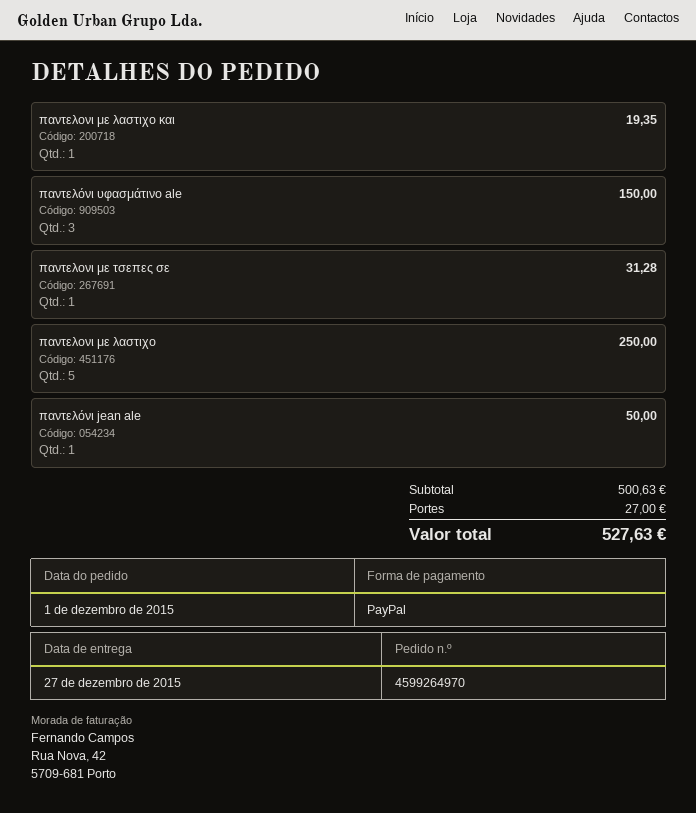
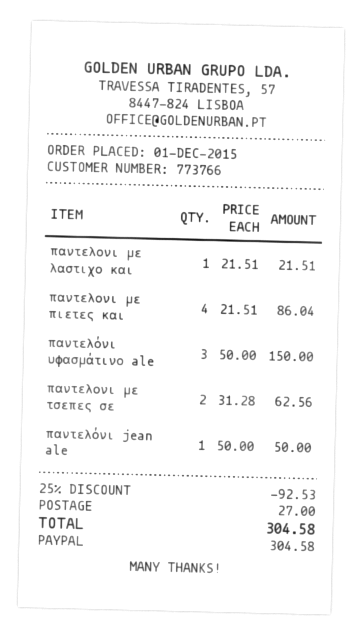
παντελονι με λαστιχο και: 1 for 19.35 -> 1 for 21.51
παντελονι με τσεπες σε: 1 for 31.28 -> 2 for 62.56
παντελονι με λαστιχο: 5 for 250.00 -> none
παντελονι με πιετες και: none -> 4 for 86.04
discount: none -> 25% = 92.53
total: 527.63 -> 304.58

